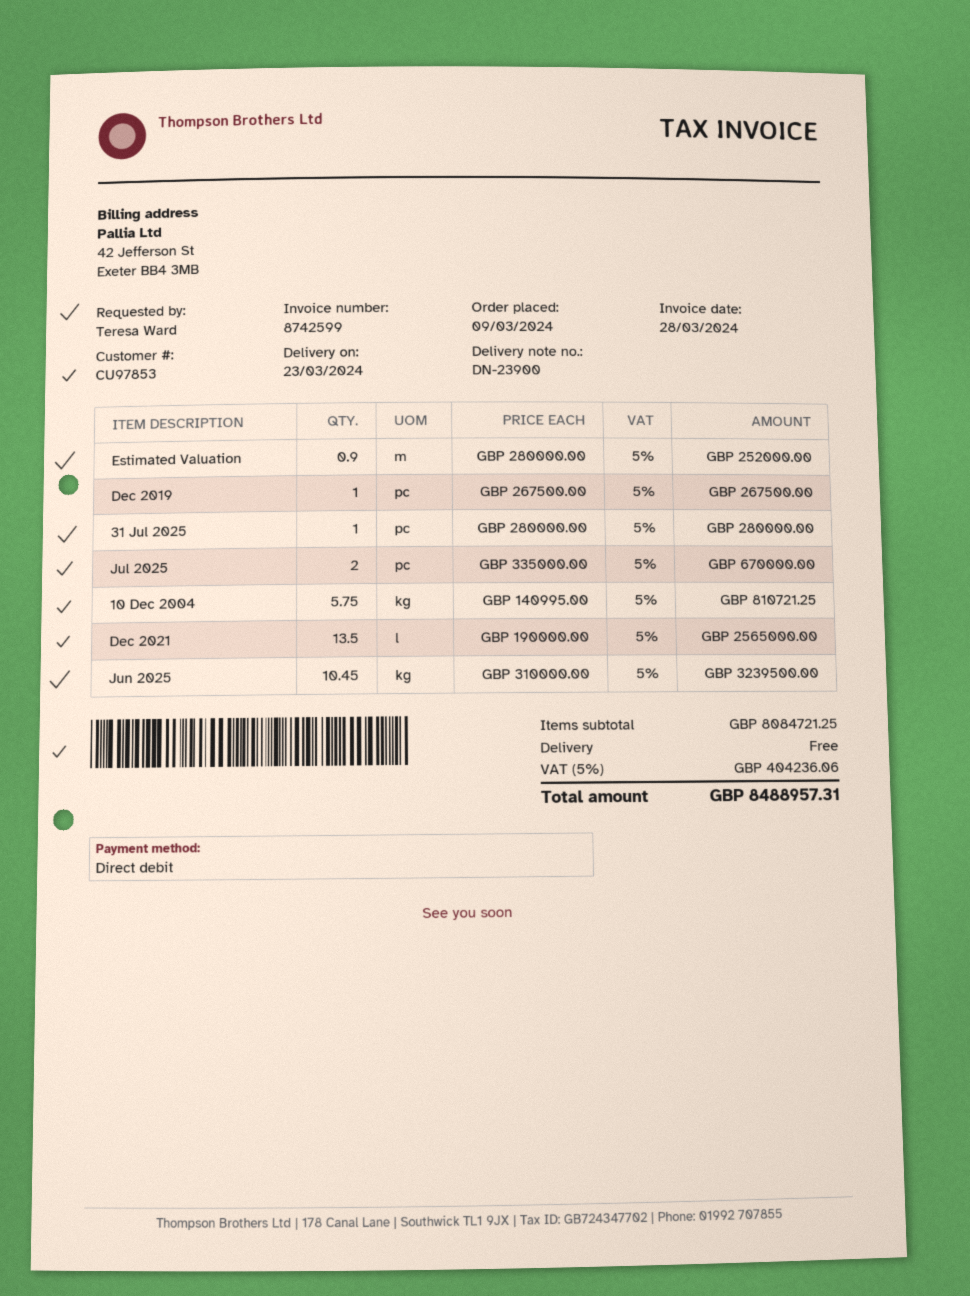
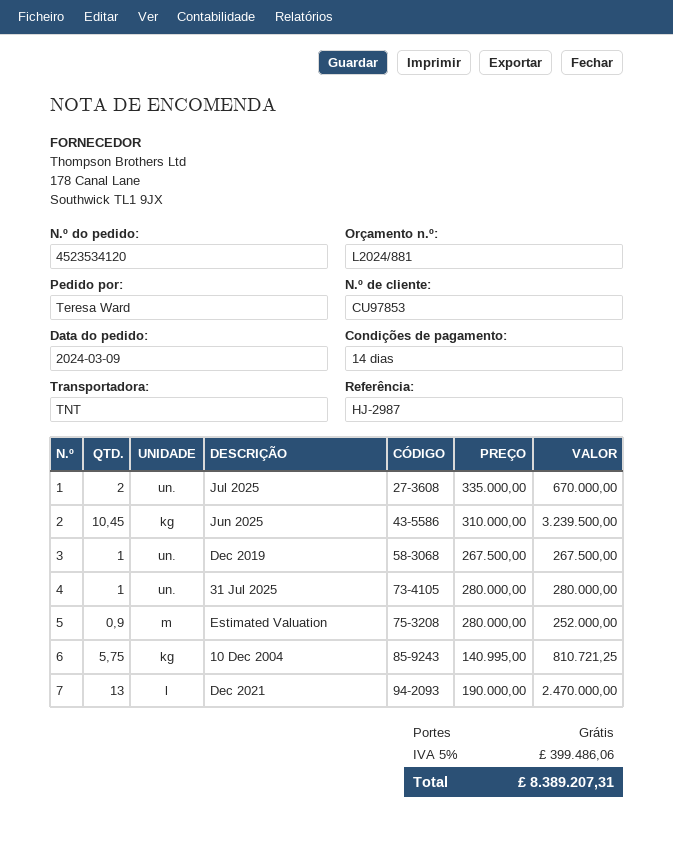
Dec 2021: 13.5 x 190000.00 = 2565000.00 -> 13 x 190000.00 = 2470000.00
tax: 5% = 404236.06 -> 5% = 399486.06
total: 8488957.31 -> 8389207.31

